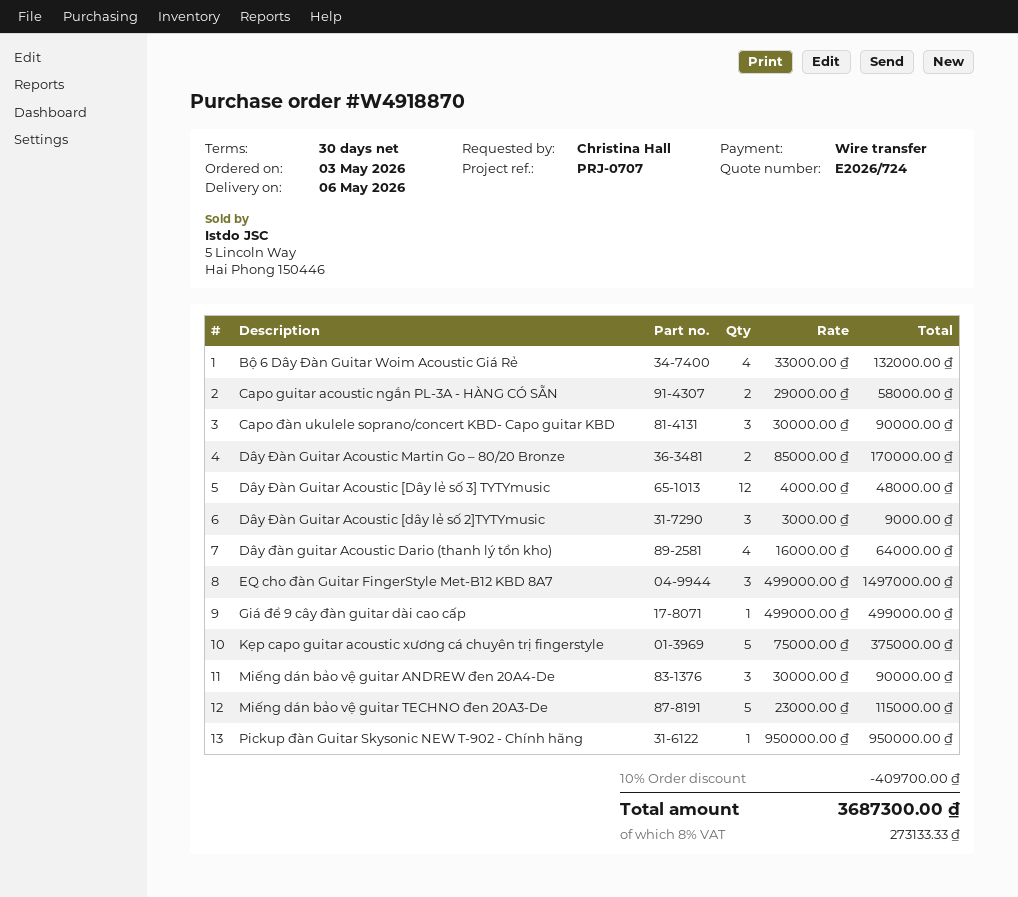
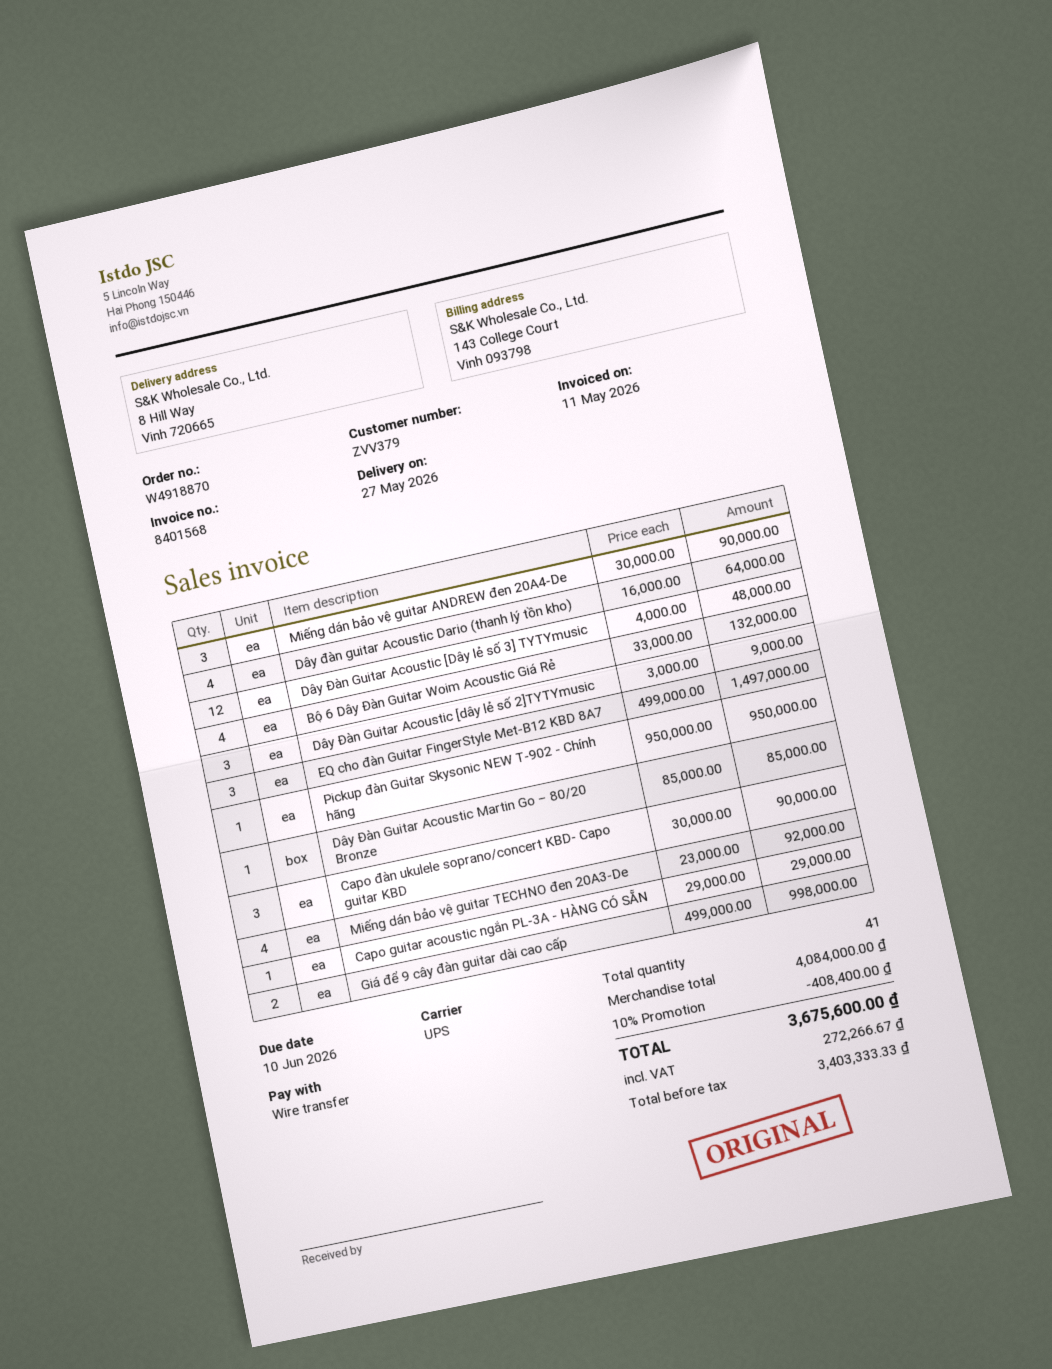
delivery date: 2026-05-06 -> 2026-05-27
Capo guitar acoustic ngắn PL-3A - HÀNG CÓ SẴN: 2 x 29000.00 = 58000.00 -> 1 x 29000.00 = 29000.00
Dây Đàn Guitar Acoustic Martin Go – 80/20 Bronze: 2 x 85000.00 = 170000.00 -> 1 x 85000.00 = 85000.00
Giá để 9 cây đàn guitar dài cao cấp: 1 x 499000.00 = 499000.00 -> 2 x 499000.00 = 998000.00
Kẹp capo guitar acoustic xương cá chuyên trị fingerstyle: 5 x 75000.00 = 375000.00 -> none
Miếng dán bảo vệ guitar TECHNO đen 20A3-De: 5 x 23000.00 = 115000.00 -> 4 x 23000.00 = 92000.00
discount: 10% = 409700.00 -> 10% = 408400.00
tax: 273133.33 -> 272266.67
total: 3687300.00 -> 3675600.00

